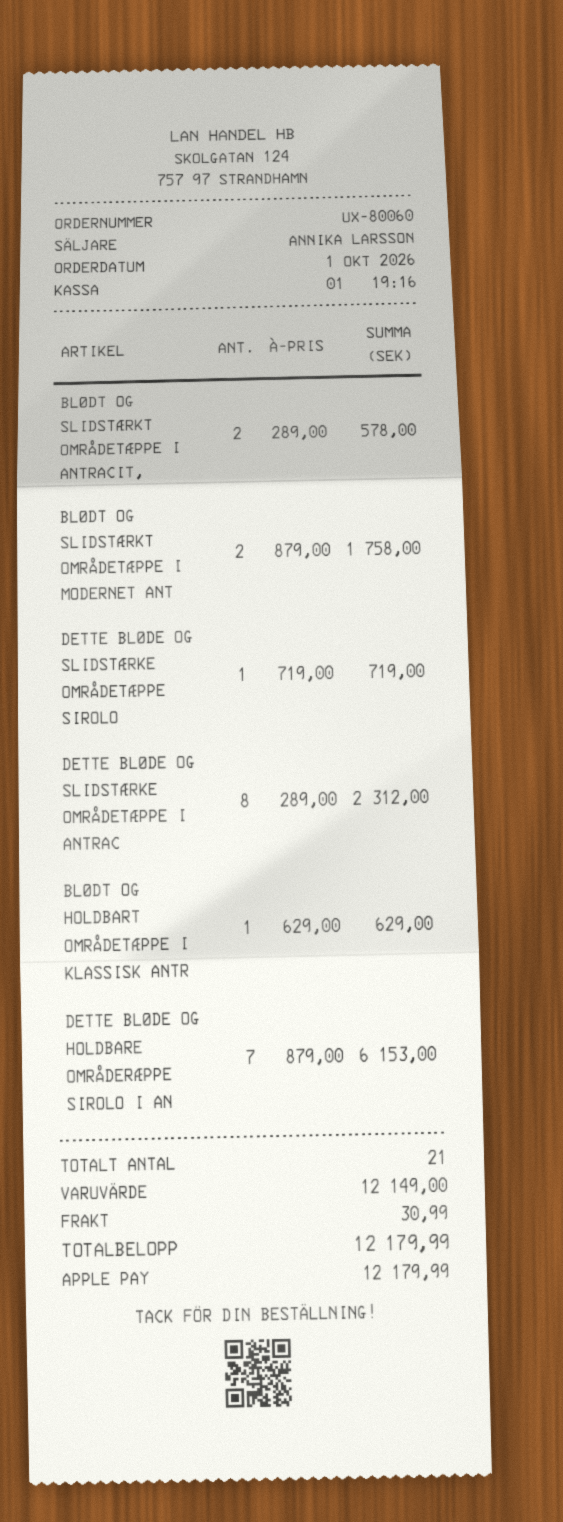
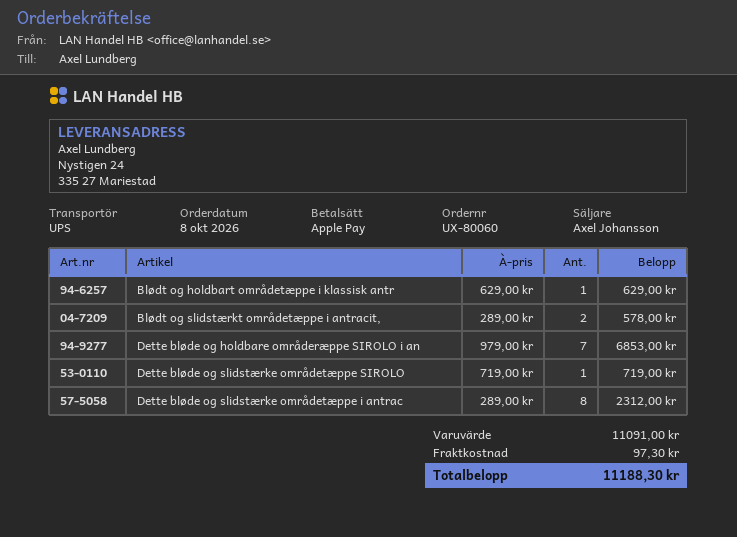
order date: 2026-10-01 -> 2026-10-08
sales rep: ANNIKA LARSSON -> Axel Johansson
BLØDT OG SLIDSTÆRKT OMRÅDETÆPPE I MODERNET ANT: 2 x 879.00 = 1758.00 -> none
DETTE BLØDE OG HOLDBARE OMRÅDERÆPPE SIROLO I AN: 7 x 879.00 = 6153.00 -> 7 x 979.00 = 6853.00
subtotal: 12149.00 -> 11091.00
shipping: 30.99 -> 97.30
total: 12179.99 -> 11188.30

